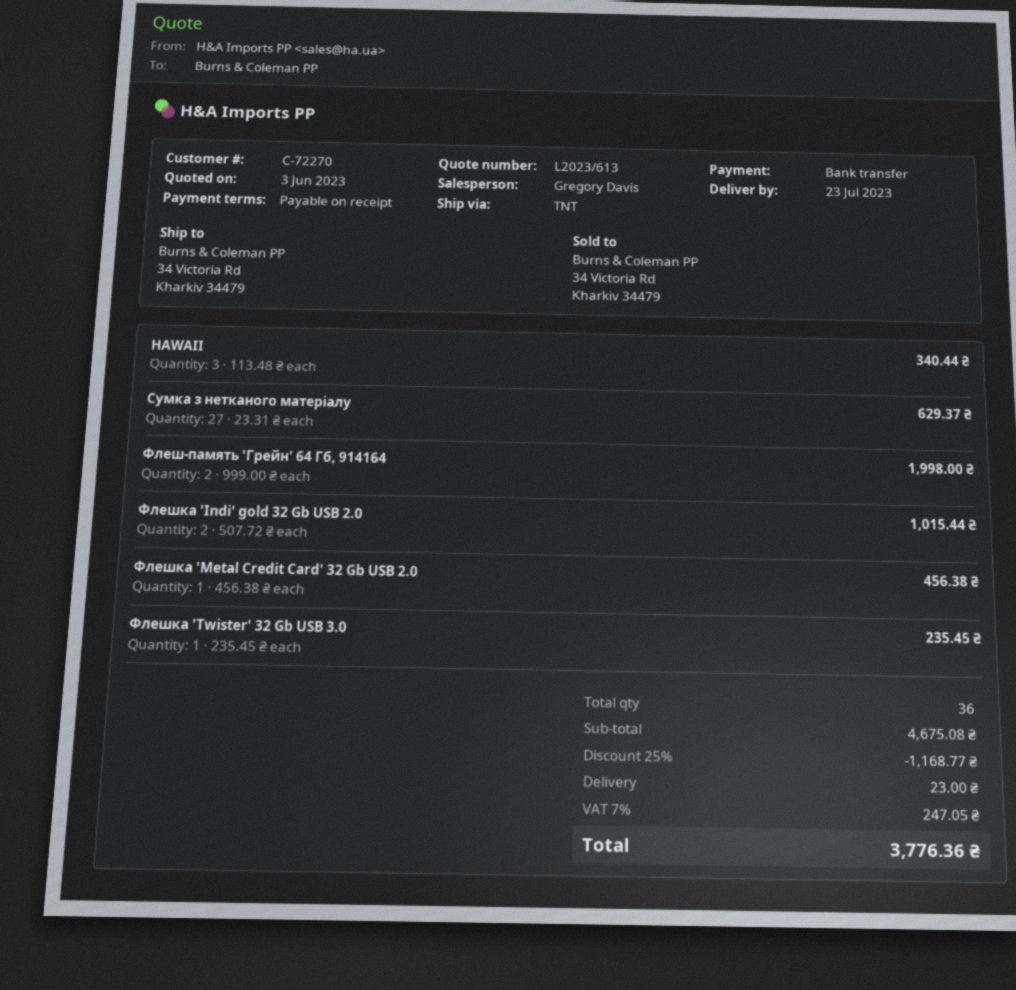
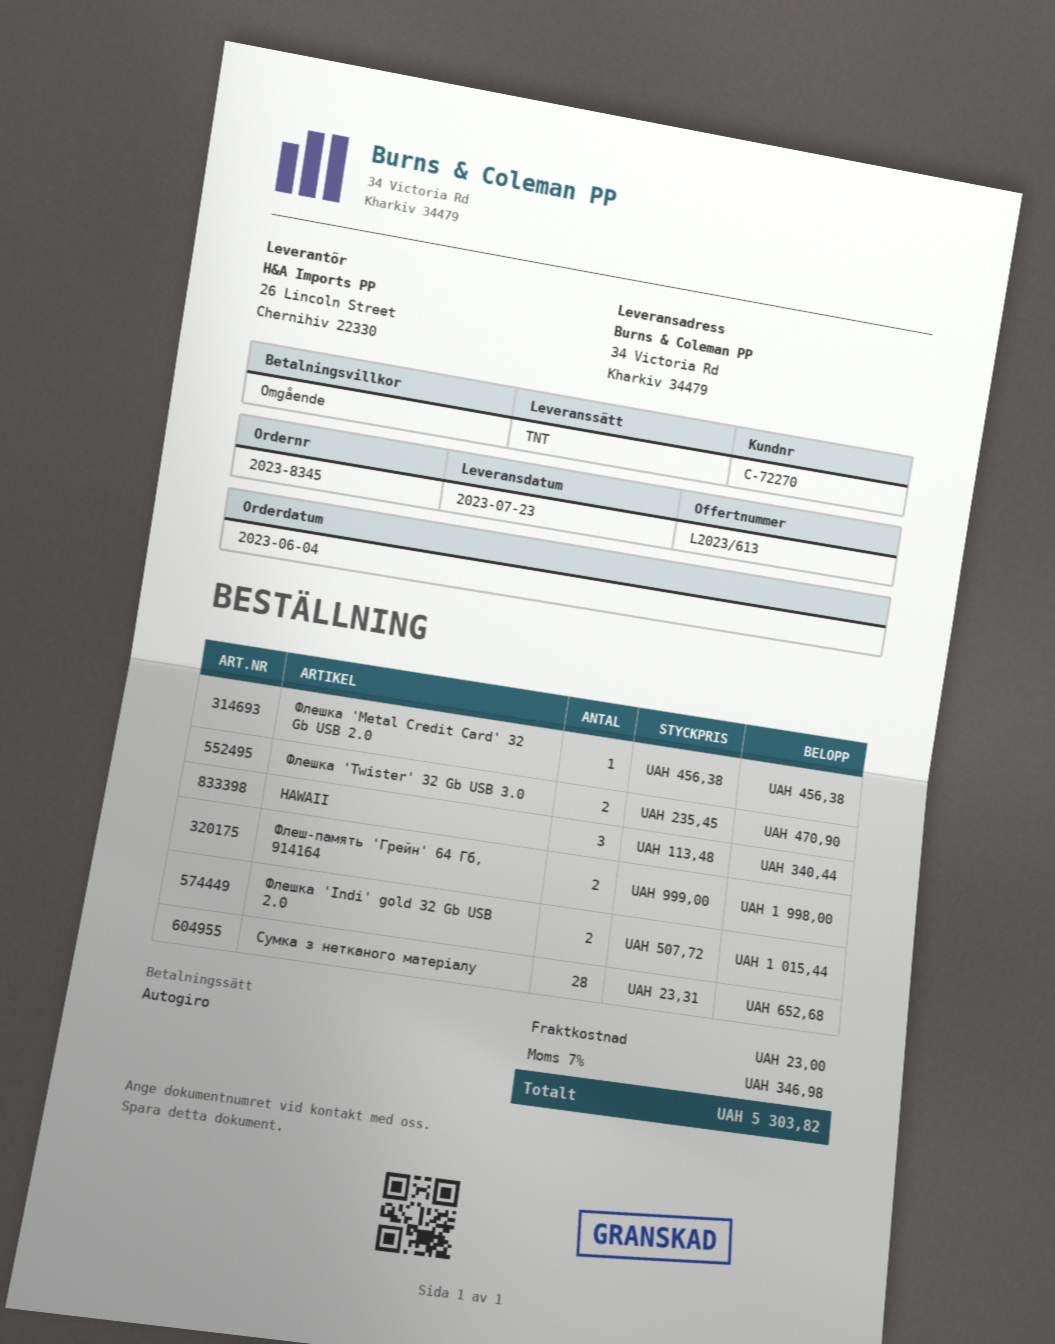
payment method: bank transfer -> direct debit
Сумка з нетканого матеріалу: 27 x 23.31 = 629.37 -> 28 x 23.31 = 652.68
Флешка 'Twister' 32 Gb USB 3.0: 1 x 235.45 = 235.45 -> 2 x 235.45 = 470.90
discount: 25% = 1168.77 -> none
tax: 7% = 247.05 -> 7% = 346.98
total: 3776.36 -> 5303.82

